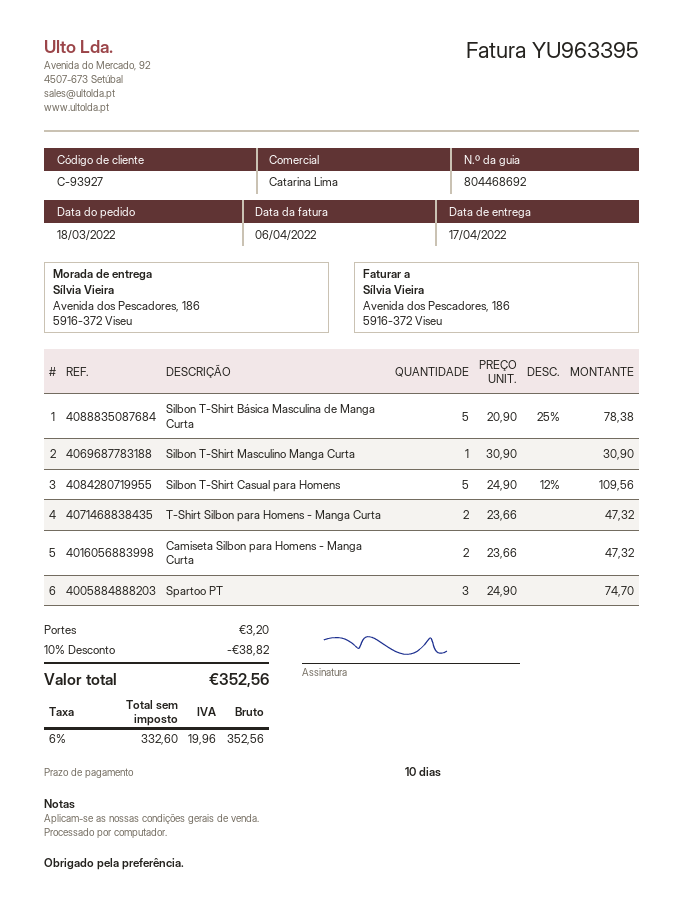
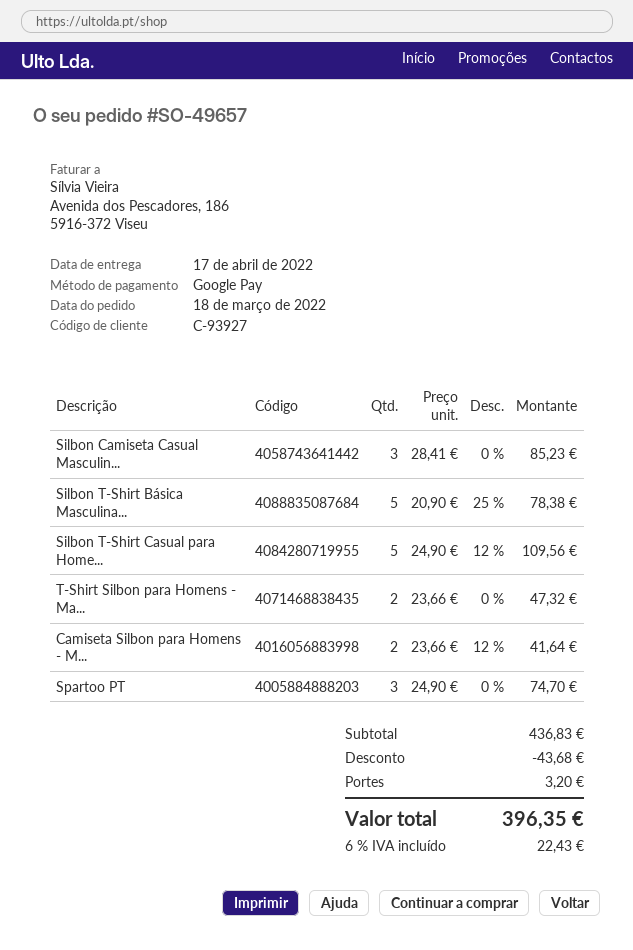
Silbon T-Shirt Masculino Manga Curta: 1 x 30.90 = 30.90 -> none
Camiseta Silbon para Homens - Manga Curta: 2 x 23.66 = 47.32 -> 2 x 23.66 - 12% = 41.64
Silbon Camiseta Casual Masculin...: none -> 3 x 28.41 = 85.23
discount: 38.82 -> 43.68
tax: 6% = 19.96 -> 6% = 22.43
total: 352.56 -> 396.35

